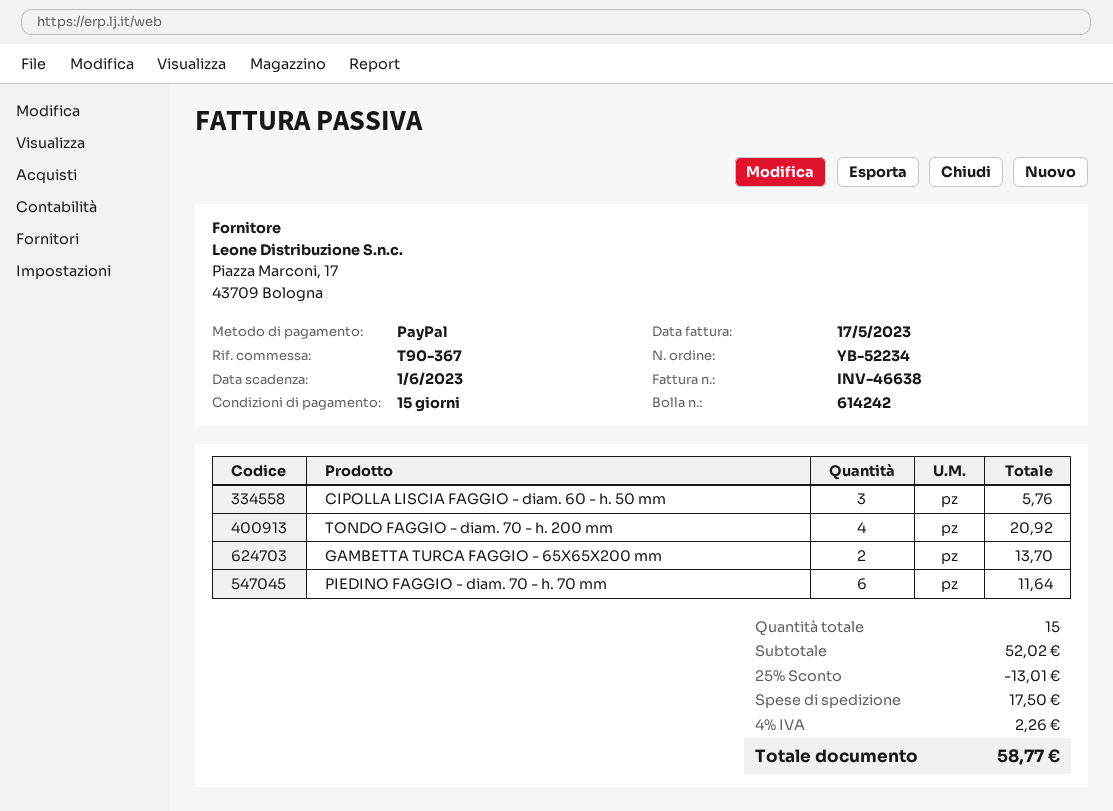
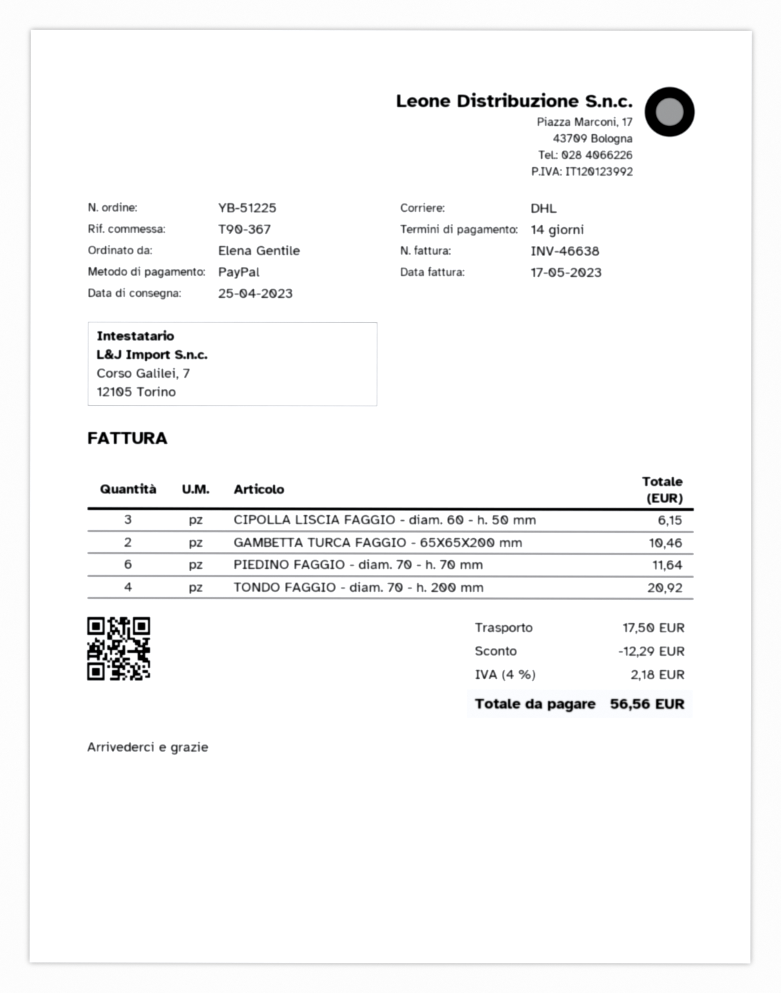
order number: YB-52234 -> YB-51225
payment terms: 15 days -> 14 days
CIPOLLA LISCIA FAGGIO - diam. 60 - h. 50 mm: 3 for 5.76 -> 3 for 6.15
GAMBETTA TURCA FAGGIO - 65X65X200 mm: 2 for 13.70 -> 2 for 10.46
discount: 13.01 -> 12.29
tax: 4% = 2.26 -> 4% = 2.18
total: 58.77 -> 56.56

